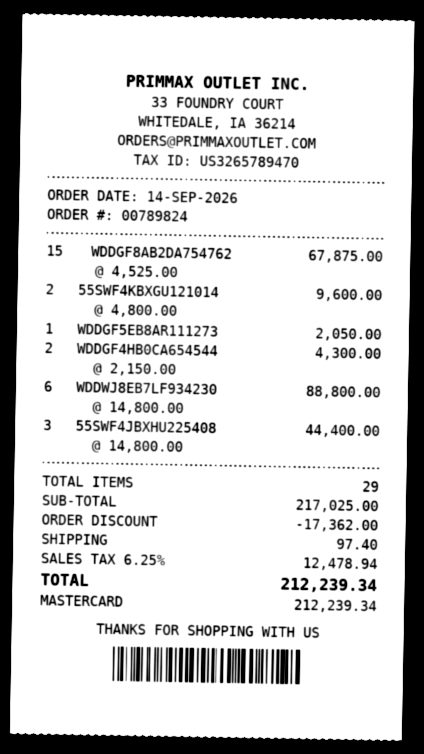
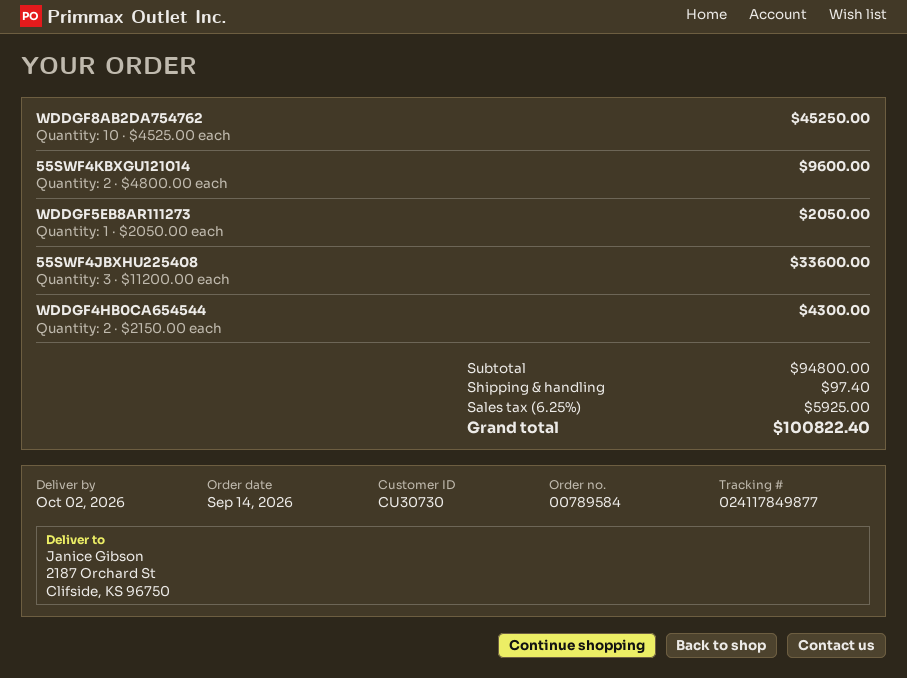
order number: 00789824 -> 00789584
WDDGF8AB2DA754762: 15 x 4525.00 = 67875.00 -> 10 x 4525.00 = 45250.00
WDDWJ8EB7LF934230: 6 x 14800.00 = 88800.00 -> none
55SWF4JBXHU225408: 3 x 14800.00 = 44400.00 -> 3 x 11200.00 = 33600.00
subtotal: 217025.00 -> 94800.00
discount: 17362.00 -> none
tax: 6.25% = 12478.94 -> 6.25% = 5925.00
total: 212239.34 -> 100822.40

